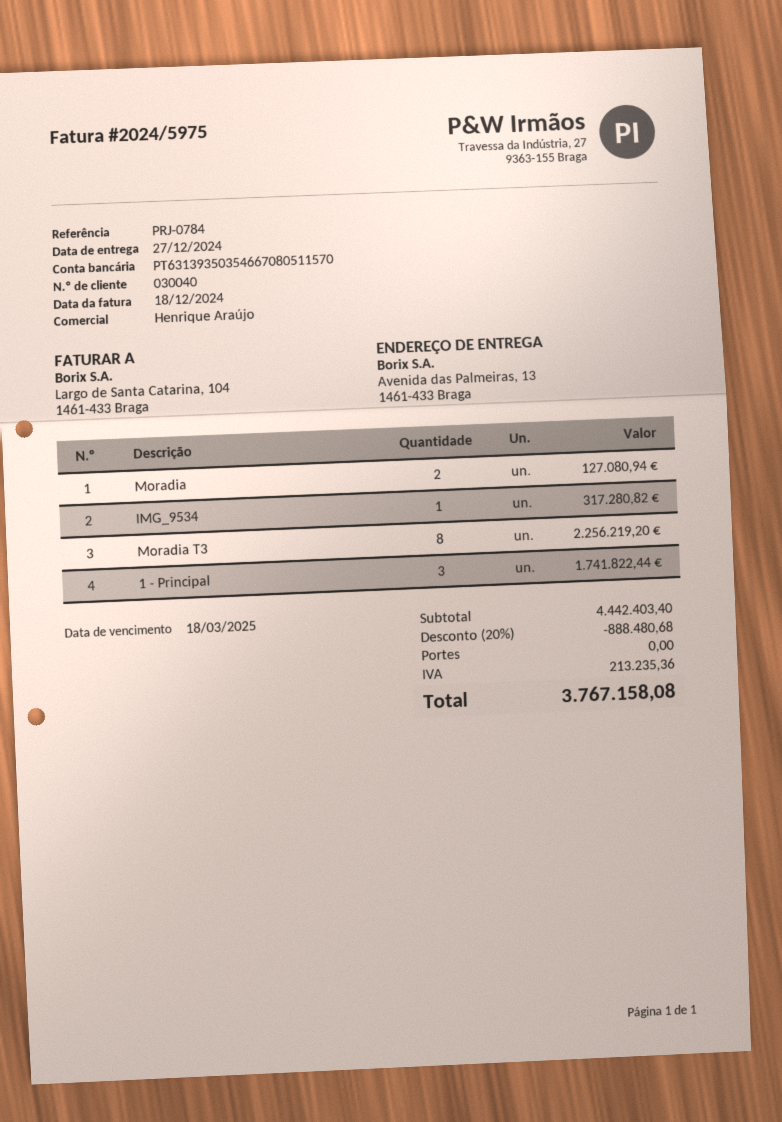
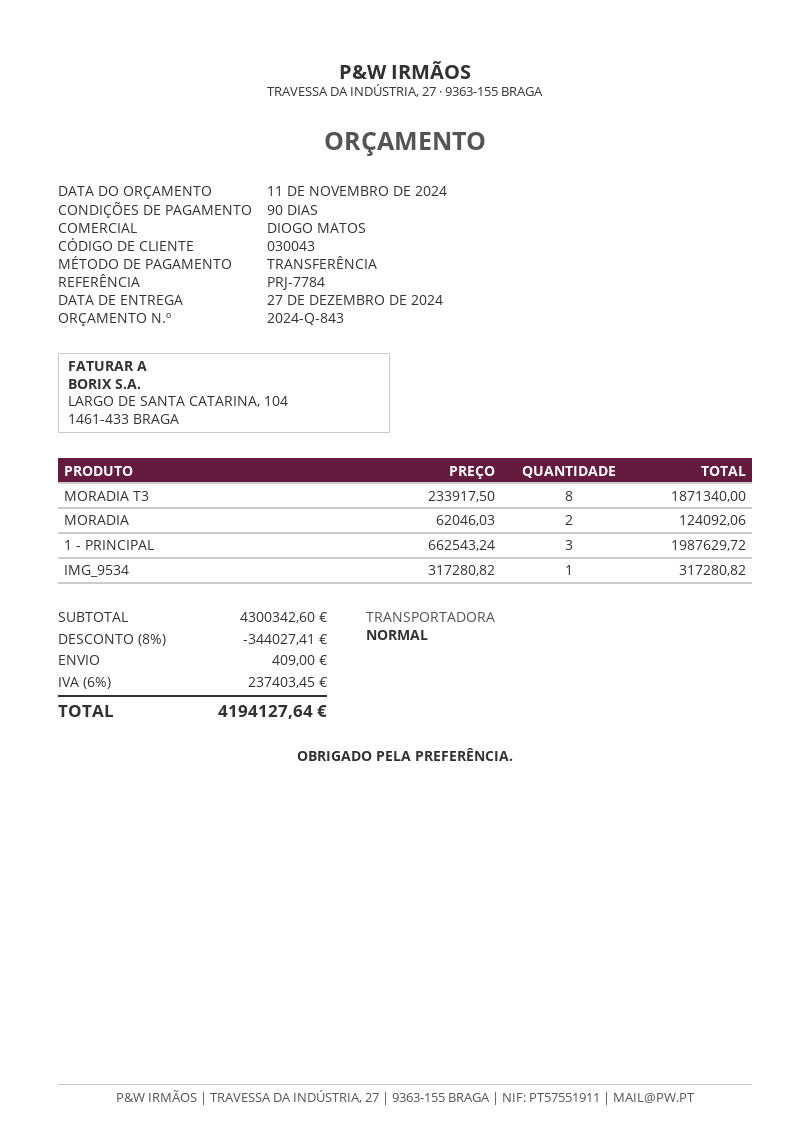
customer number: 030040 -> 030043
reference: PRJ-0784 -> PRJ-7784
sales rep: Henrique Araújo -> DIOGO MATOS
Moradia: 2 for 127080.94 -> 2 for 124092.06
Moradia T3: 8 for 2256219.20 -> 8 for 1871340.00
1 - Principal: 3 for 1741822.44 -> 3 for 1987629.72
subtotal: 4442403.40 -> 4300342.60
discount: 20% = 888480.68 -> 8% = 344027.41
shipping: 0.00 -> 409.00
tax: 213235.36 -> 237403.45
total: 3767158.08 -> 4194127.64

